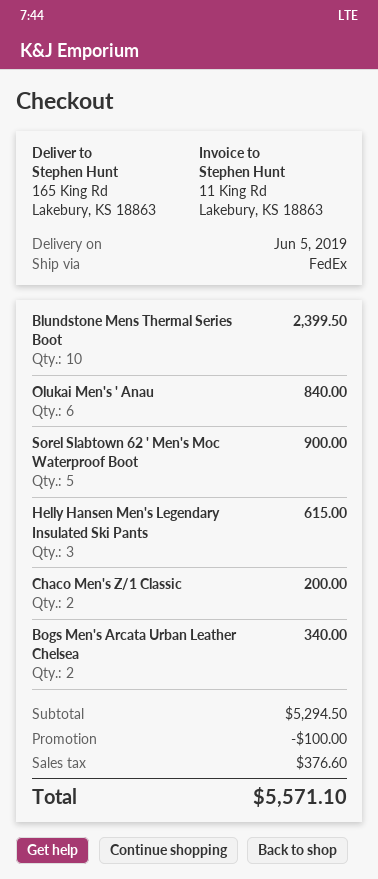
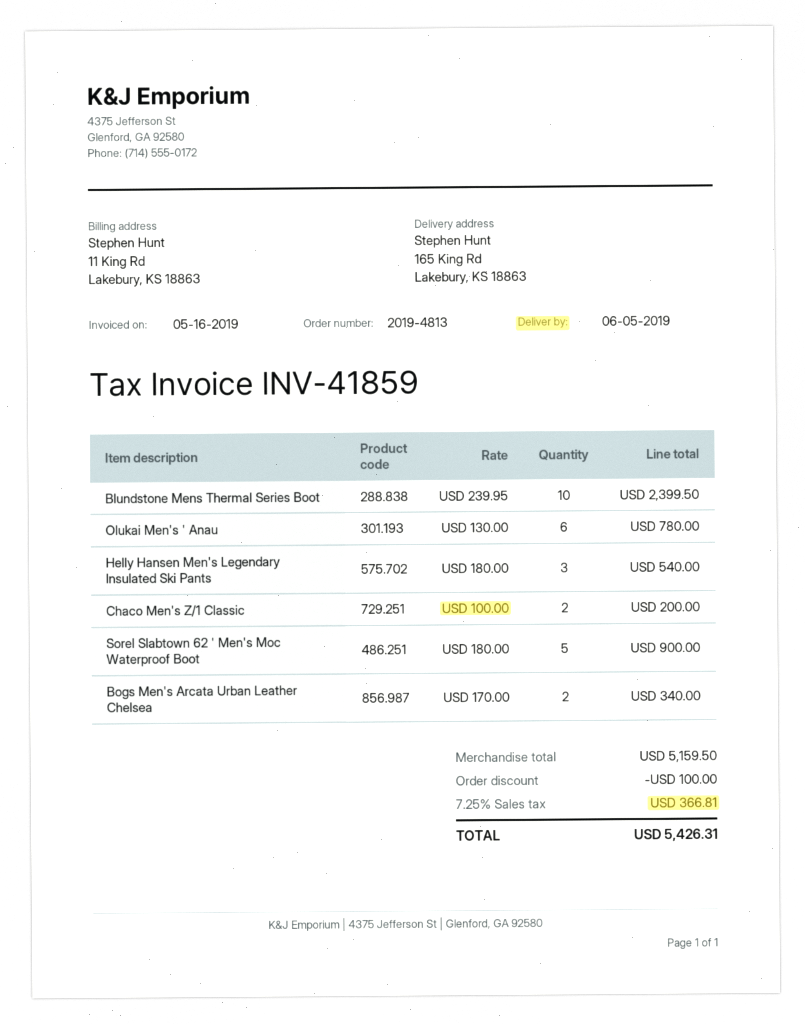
Olukai Men's ' Anau: 6 for 840.00 -> 6 for 780.00
Helly Hansen Men's Legendary Insulated Ski Pants: 3 for 615.00 -> 3 for 540.00
subtotal: 5294.50 -> 5159.50
tax: 376.60 -> 366.81
total: 5571.10 -> 5426.31

